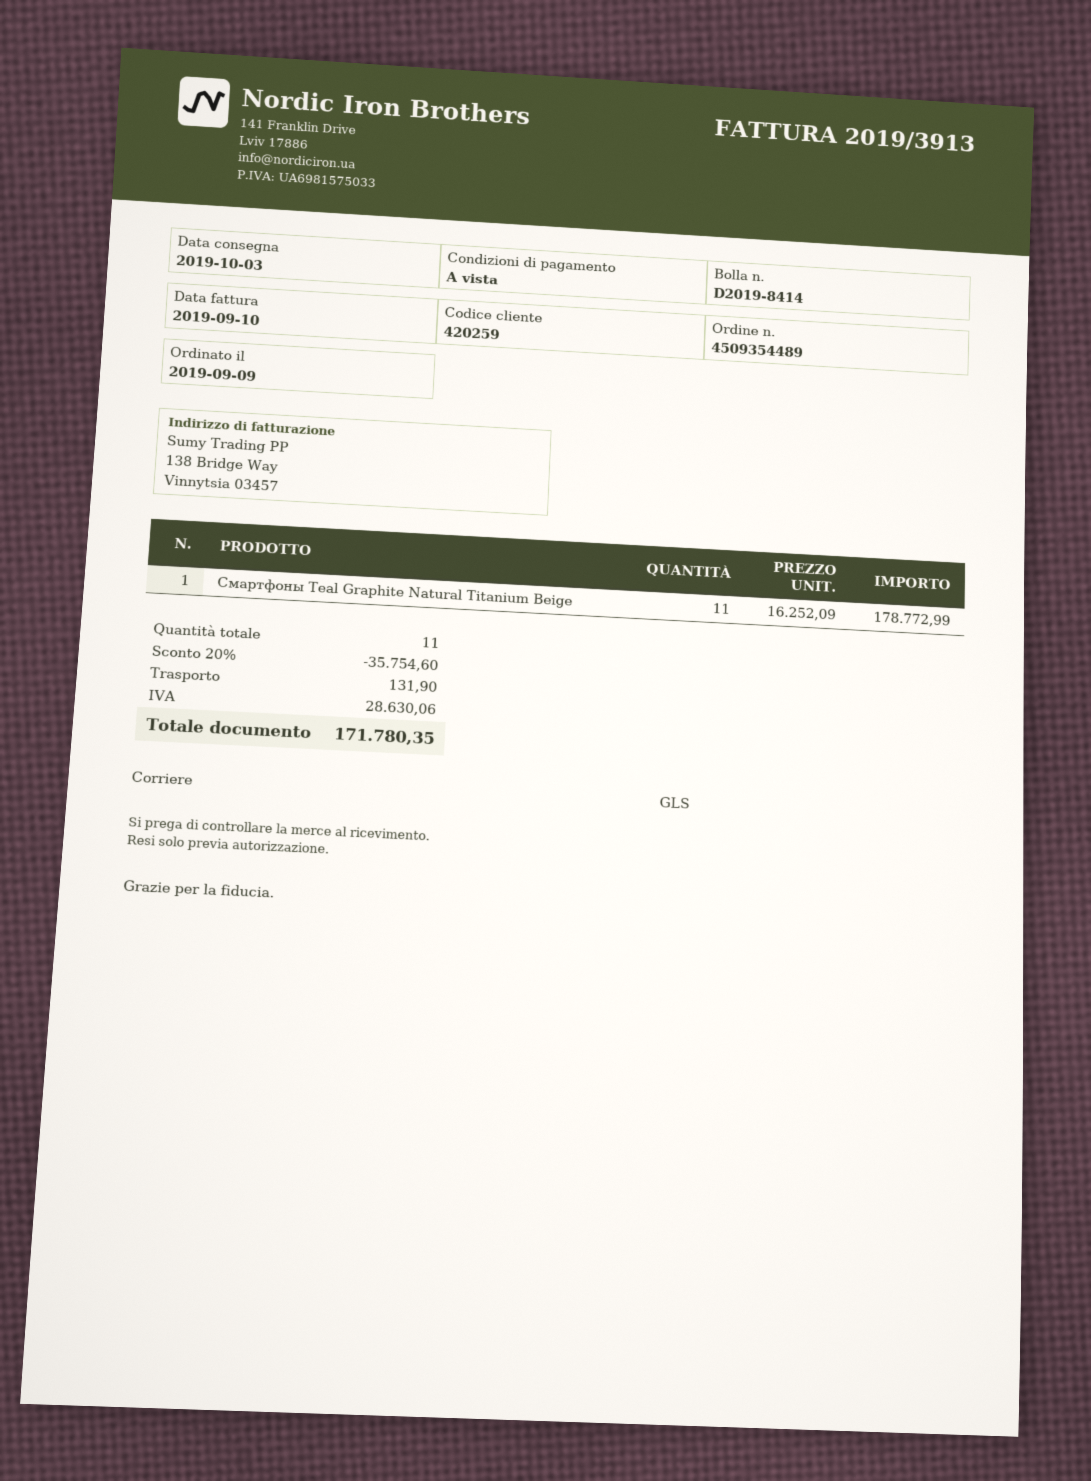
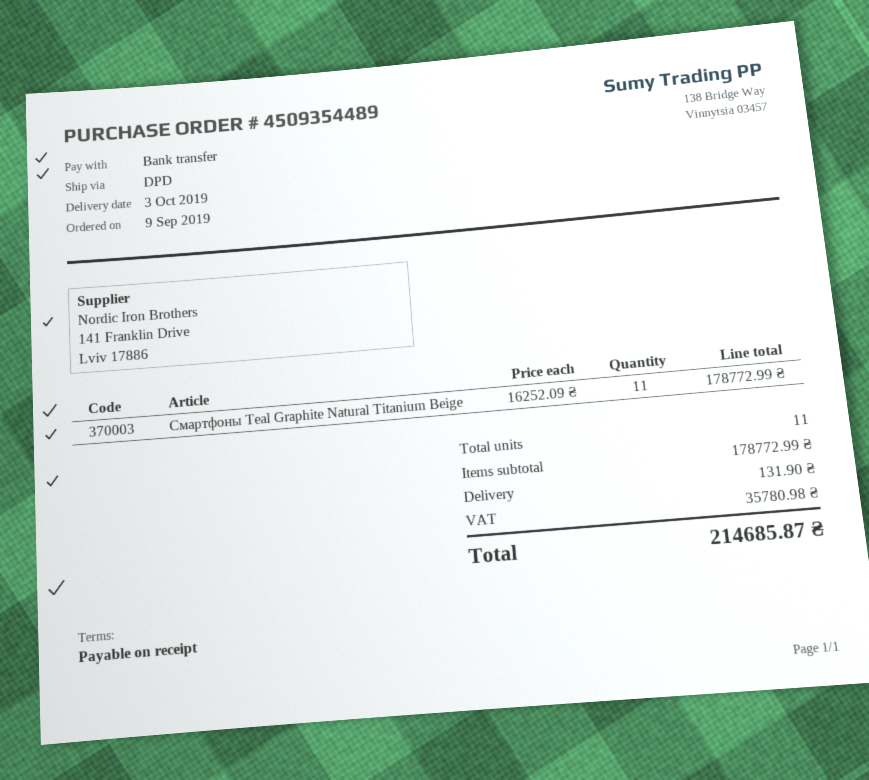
shipping method: GLS -> DPD
discount: 20% = 35754.60 -> none
tax: 28630.06 -> 35780.98
total: 171780.35 -> 214685.87

